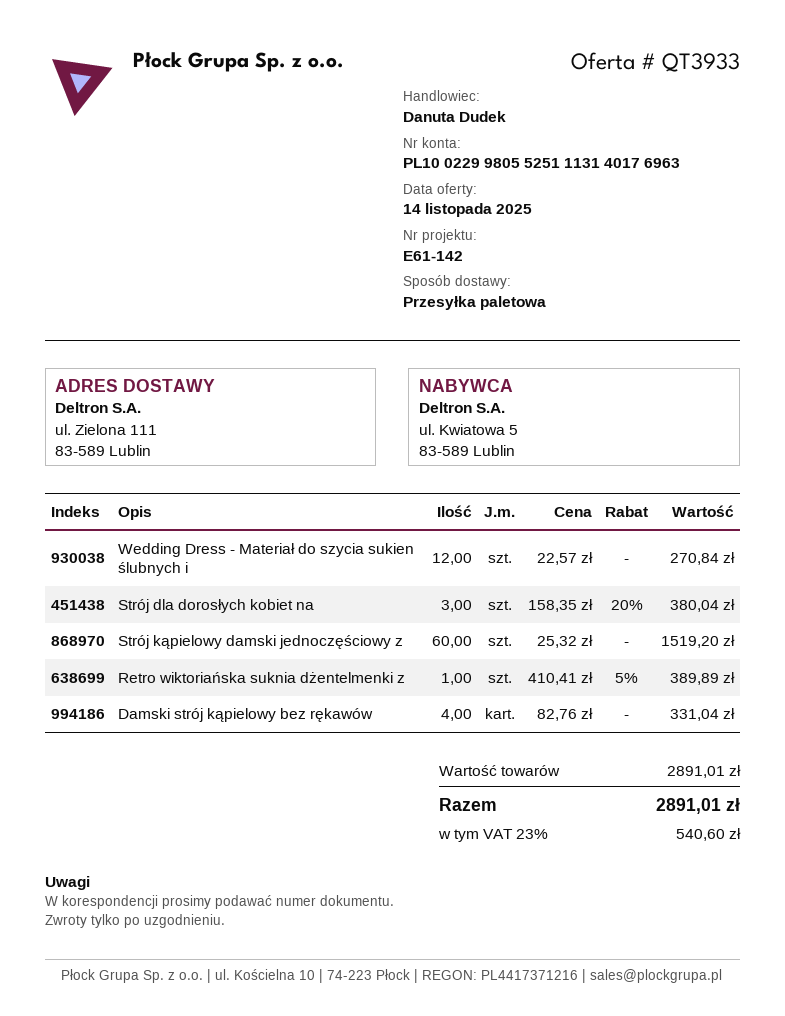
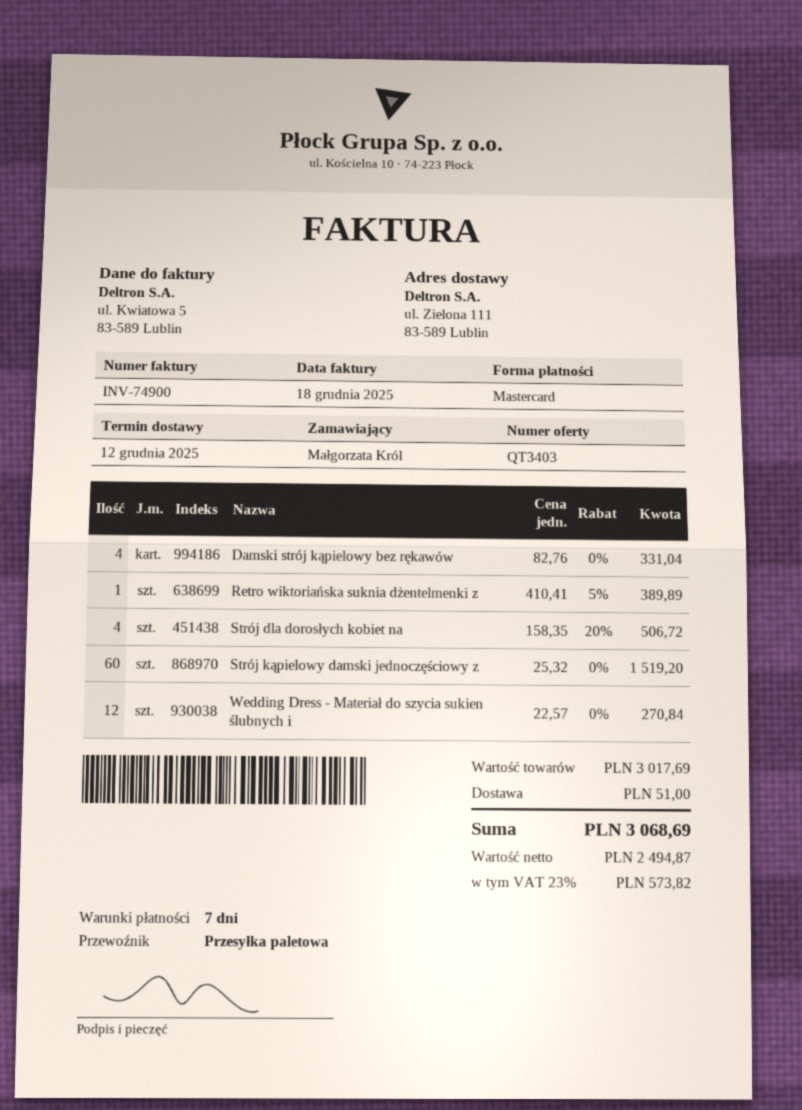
quote number: QT3933 -> QT3403
Strój dla dorosłych kobiet na: 3 x 158.35 - 20% = 380.04 -> 4 x 158.35 - 20% = 506.72
subtotal: 2891.01 -> 3017.69
shipping: none -> 51.00
tax: 23% = 540.60 -> 23% = 573.82
total: 2891.01 -> 3068.69

